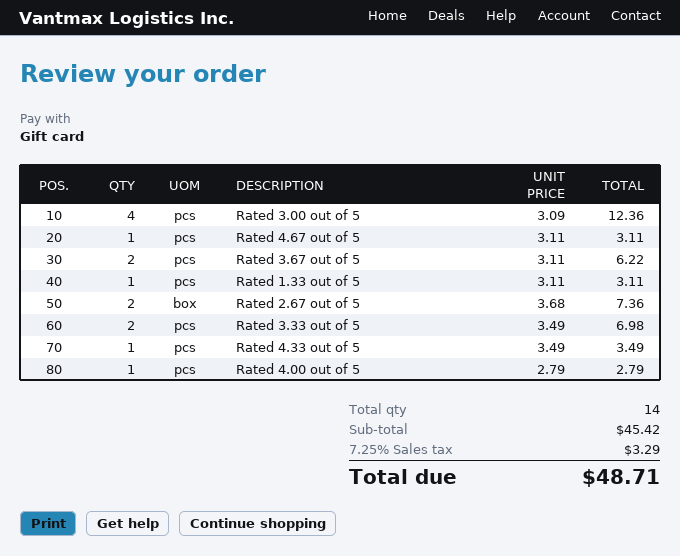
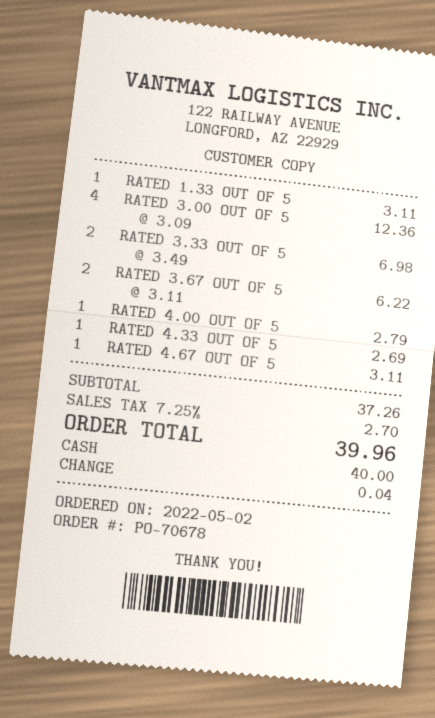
payment method: gift card -> cash
Rated 2.67 out of 5: 2 x 3.68 = 7.36 -> none
Rated 4.33 out of 5: 1 x 3.49 = 3.49 -> 1 x 2.69 = 2.69
subtotal: 45.42 -> 37.26
tax: 7.25% = 3.29 -> 7.25% = 2.70
total: 48.71 -> 39.96

